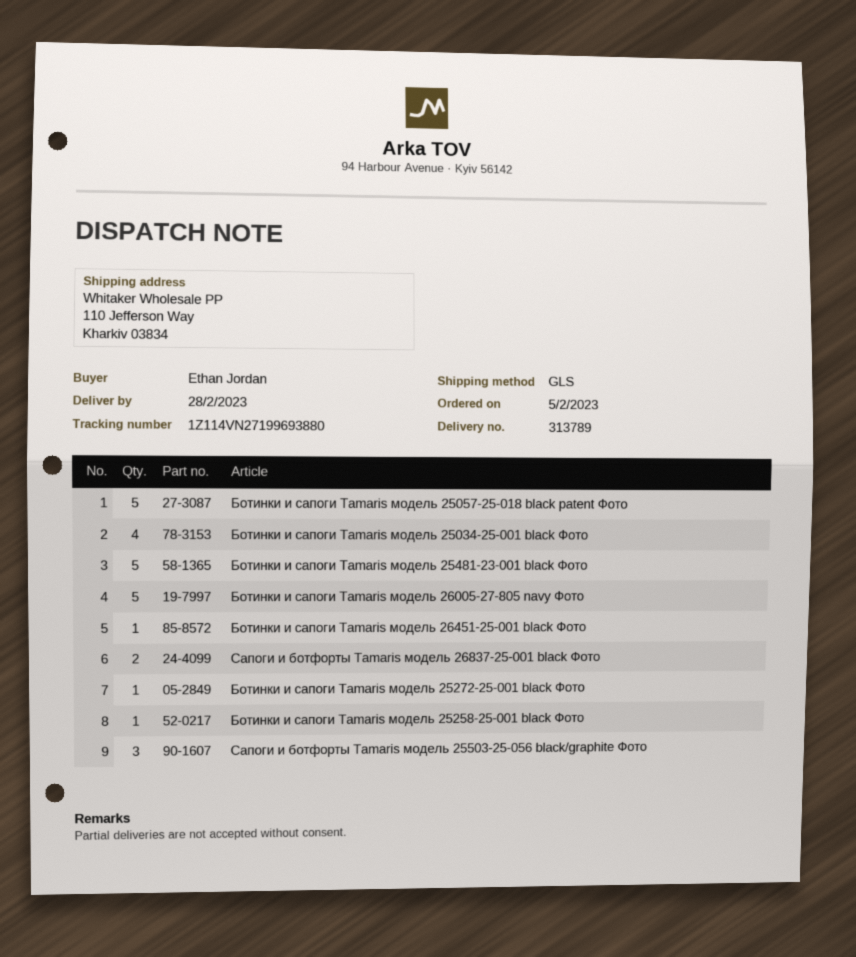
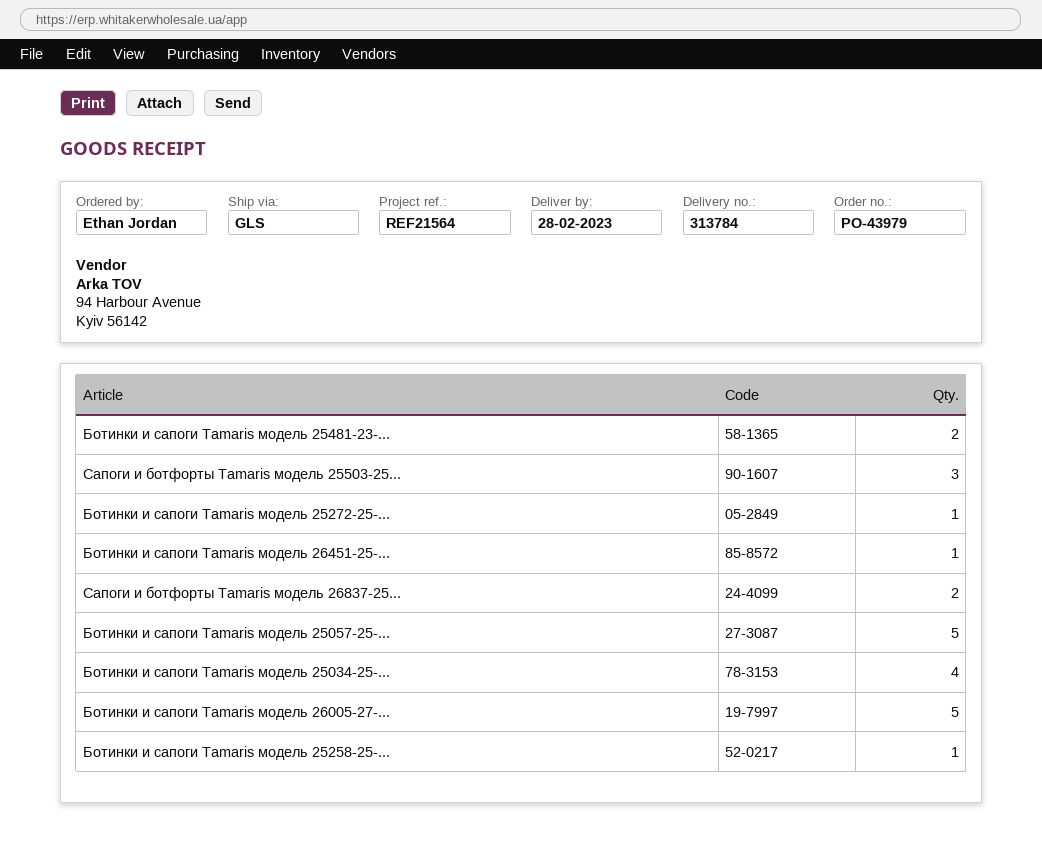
delivery note number: 313789 -> 313784
Ботинки и сапоги Tamaris модель 25481-23-001 black Фото: 5 -> 2

